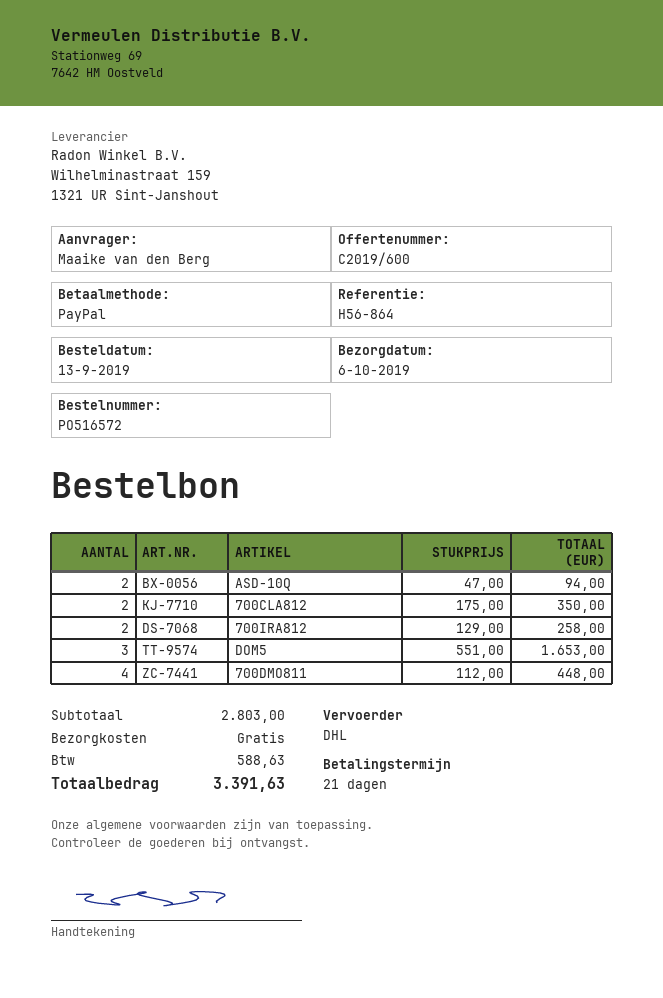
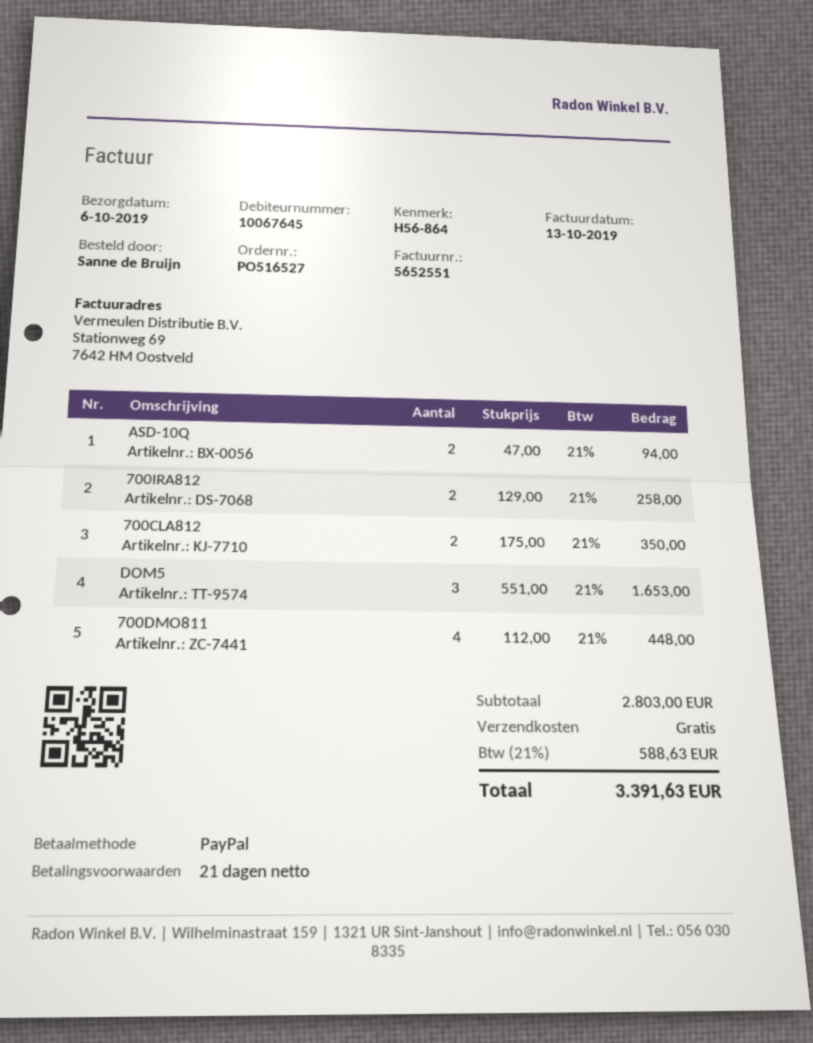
order number: PO516572 -> PO516527
ordered by: Maaike van den Berg -> Sanne de Bruijn

